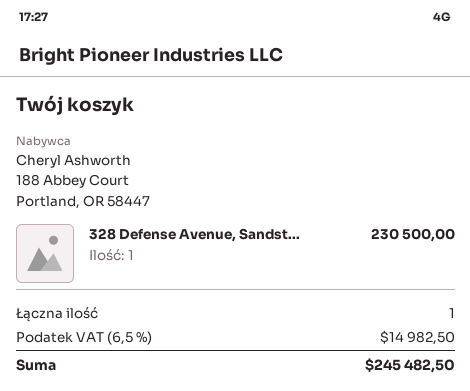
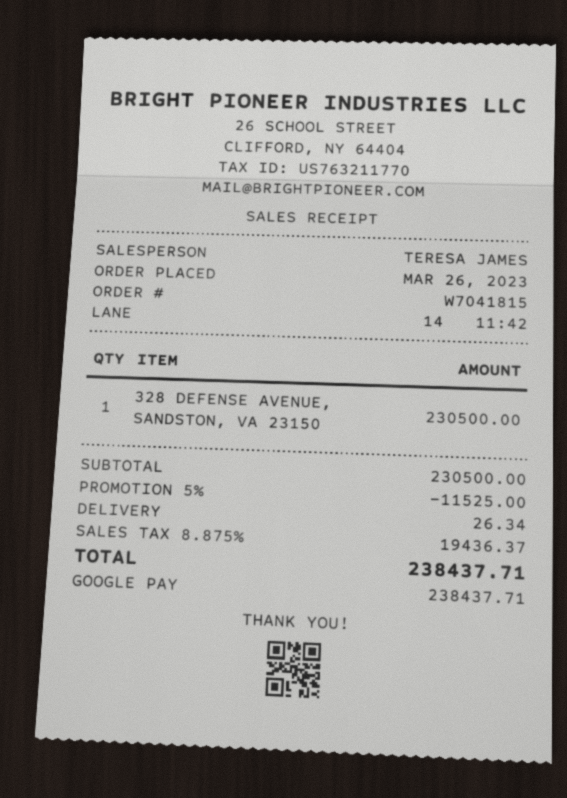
discount: none -> 5% = 11525.00
shipping: none -> 26.34
tax: 6.5% = 14982.50 -> 8.875% = 19436.37
total: 245482.50 -> 238437.71

